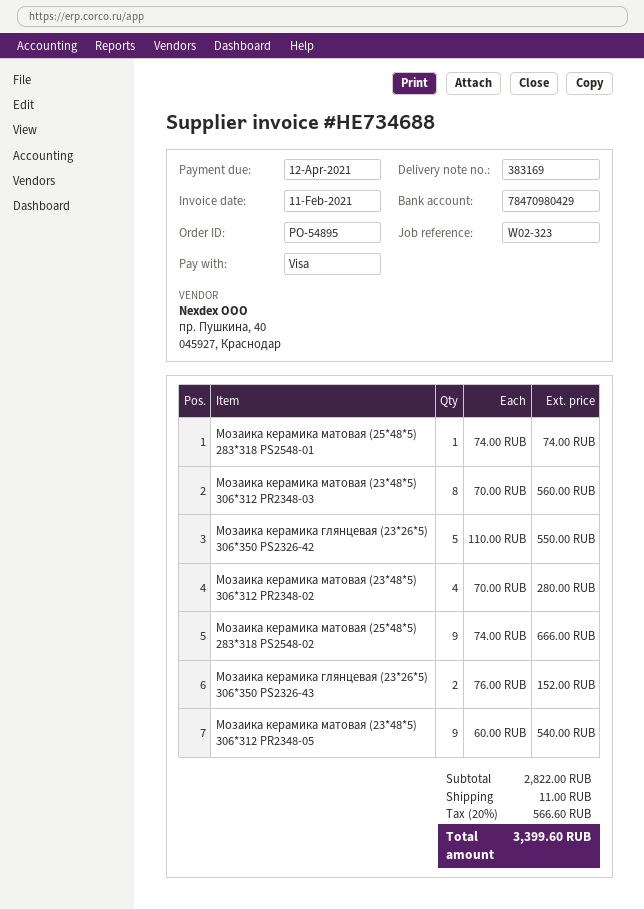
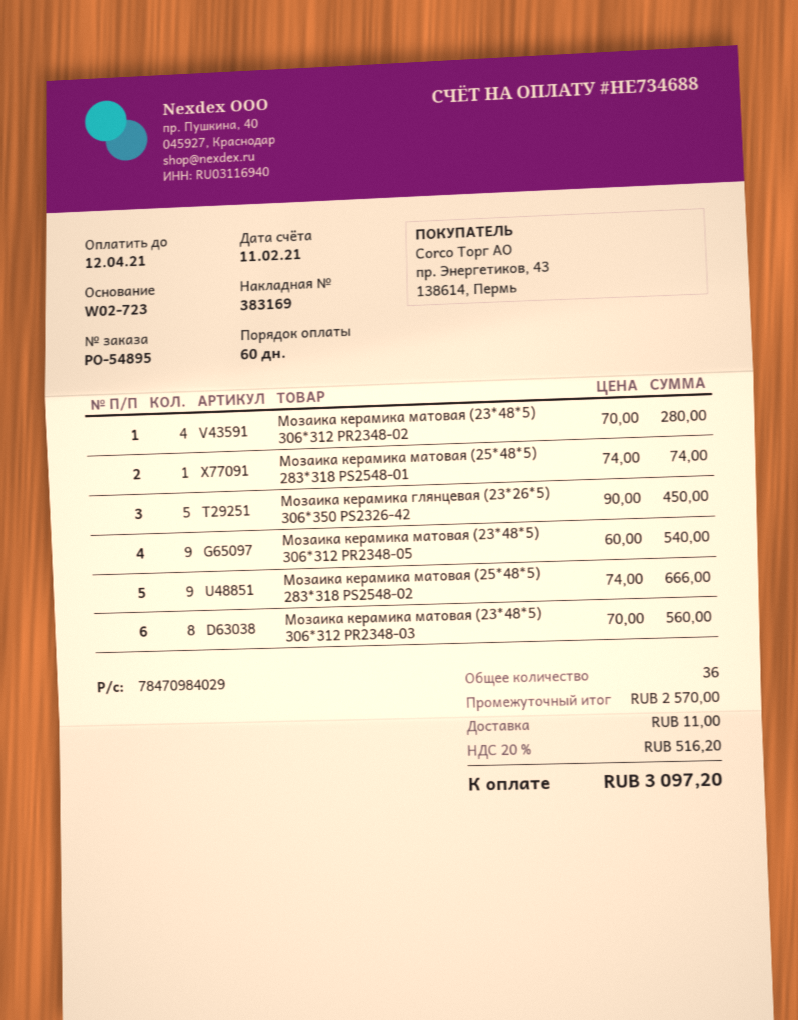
reference: W02-323 -> W02-723
bank account: 78470980429 -> 78470984029
Мозаика керамика глянцевая (23*26*5) 306*350 PS2326-42: 5 x 110.00 = 550.00 -> 5 x 90.00 = 450.00
Мозаика керамика глянцевая (23*26*5) 306*350 PS2326-43: 2 x 76.00 = 152.00 -> none
subtotal: 2822.00 -> 2570.00
tax: 20% = 566.60 -> 20% = 516.20
total: 3399.60 -> 3097.20

